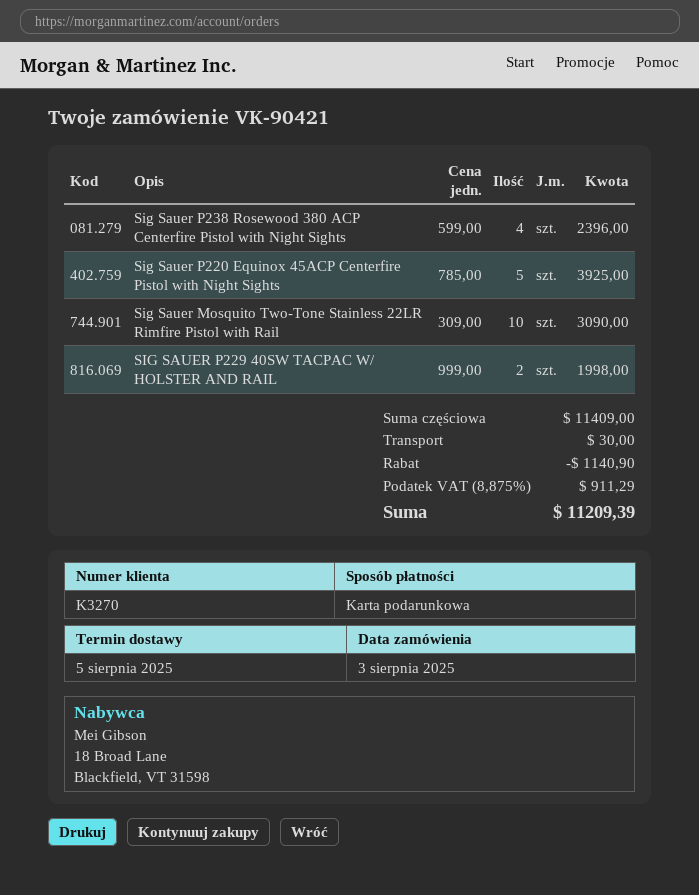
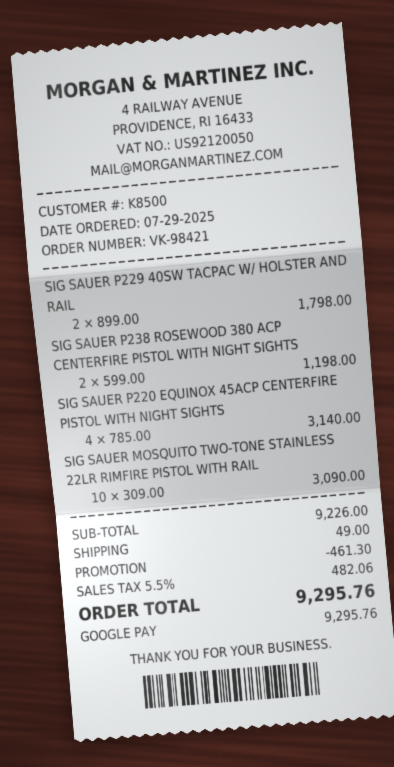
order number: VK-90421 -> VK-98421
order date: 2025-08-03 -> 2025-07-29
customer number: K3270 -> K8500
payment method: gift card -> Google Pay
Sig Sauer P238 Rosewood 380 ACP Centerfire Pistol with Night Sights: 4 x 599.00 = 2396.00 -> 2 x 599.00 = 1198.00
Sig Sauer P220 Equinox 45ACP Centerfire Pistol with Night Sights: 5 x 785.00 = 3925.00 -> 4 x 785.00 = 3140.00
SIG SAUER P229 40SW TACPAC W/ HOLSTER AND RAIL: 2 x 999.00 = 1998.00 -> 2 x 899.00 = 1798.00
subtotal: 11409.00 -> 9226.00
discount: 1140.90 -> 461.30
shipping: 30.00 -> 49.00
tax: 8.875% = 911.29 -> 5.5% = 482.06
total: 11209.39 -> 9295.76

